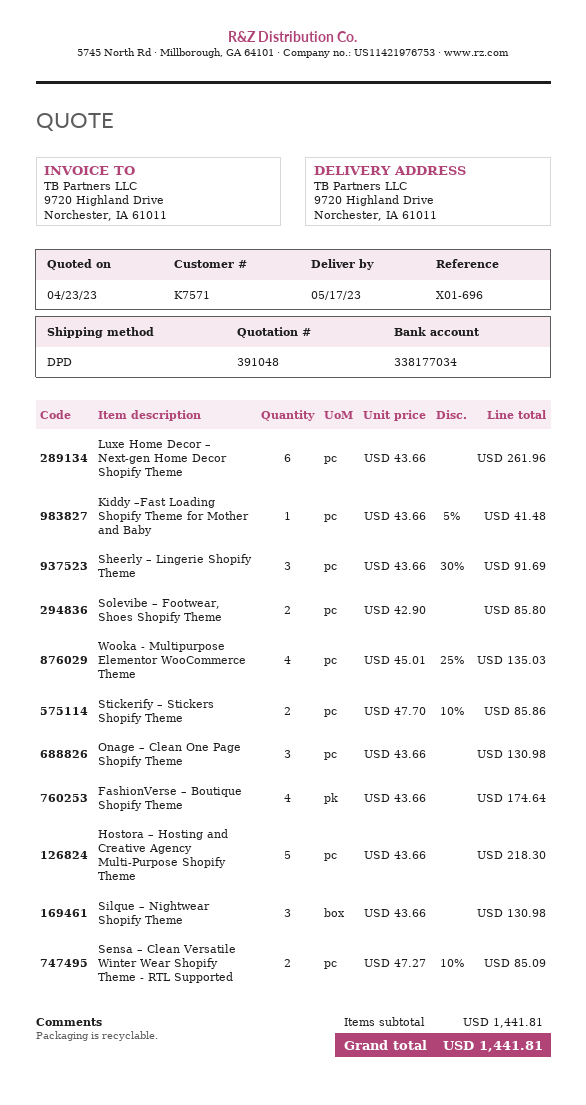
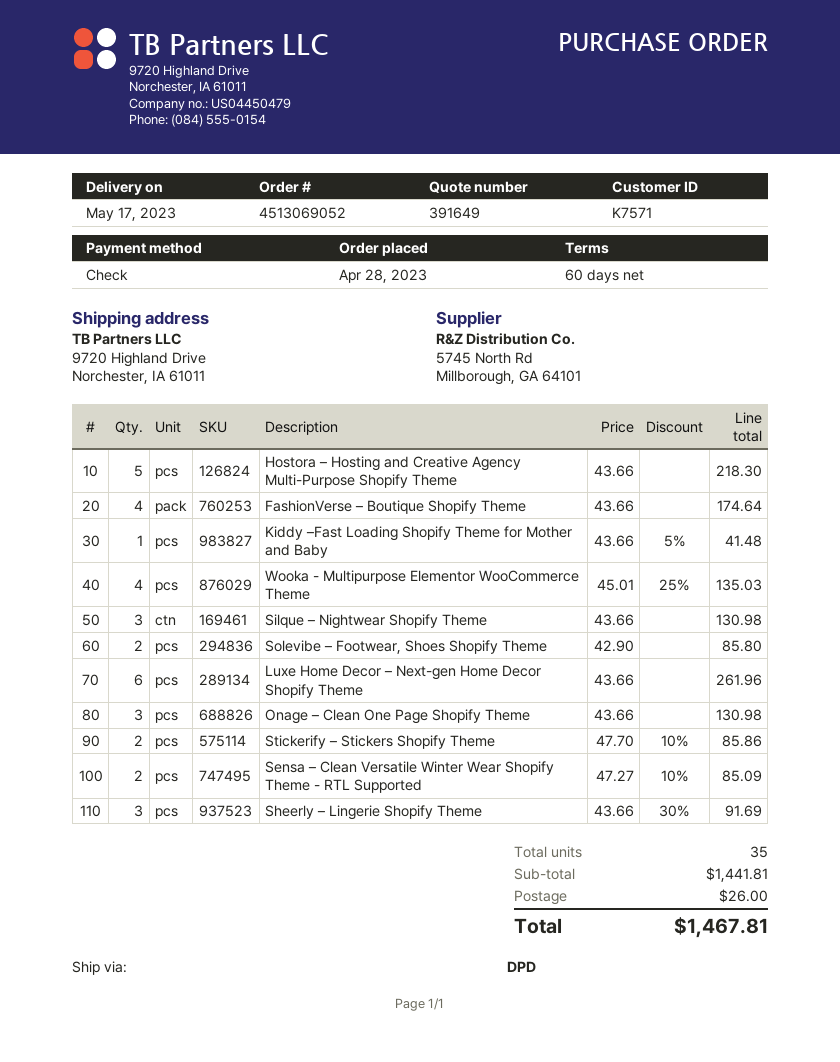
quote number: 391048 -> 391649
shipping: none -> 26.00
total: 1441.81 -> 1467.81

